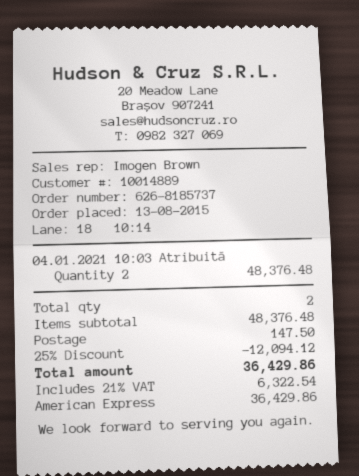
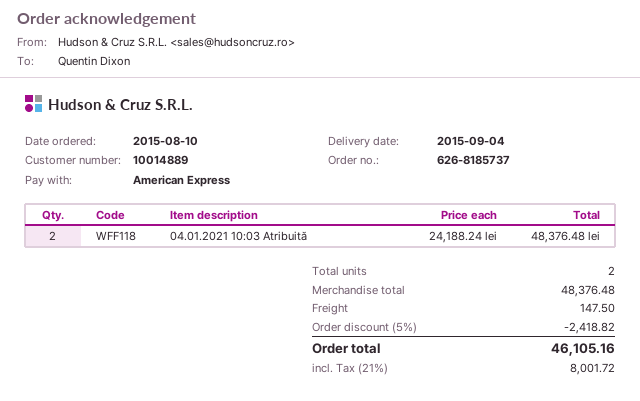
order date: 2015-08-13 -> 2015-08-10
discount: 25% = 12094.12 -> 5% = 2418.82
tax: 21% = 6322.54 -> 21% = 8001.72
total: 36429.86 -> 46105.16

